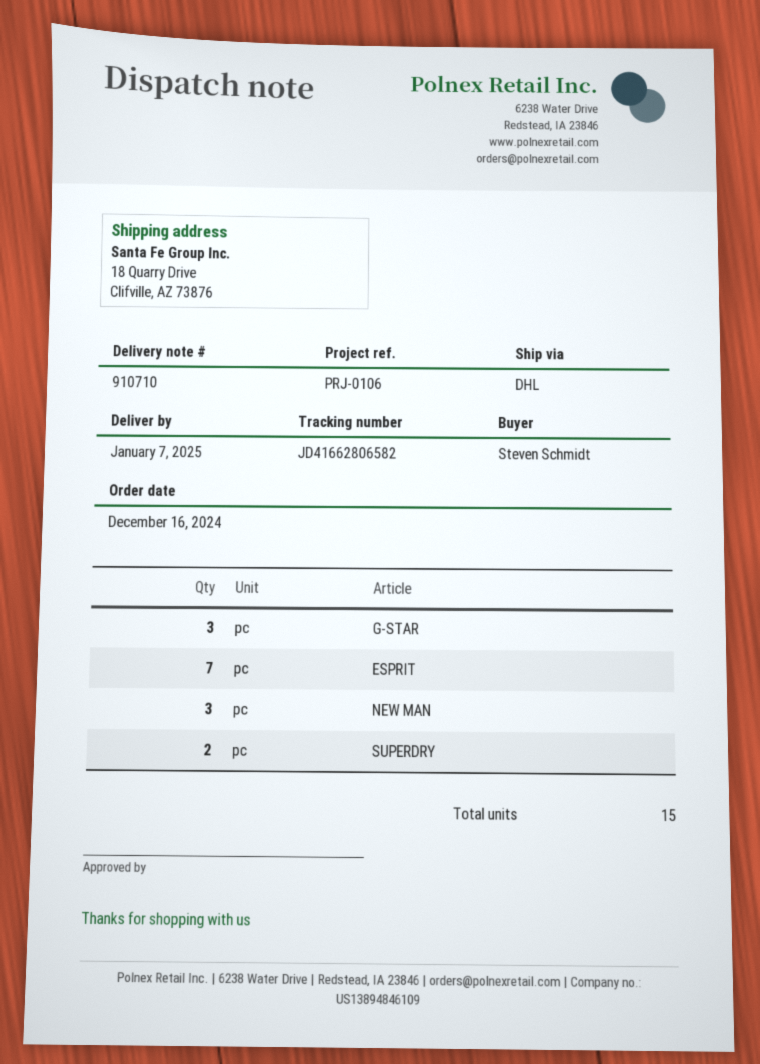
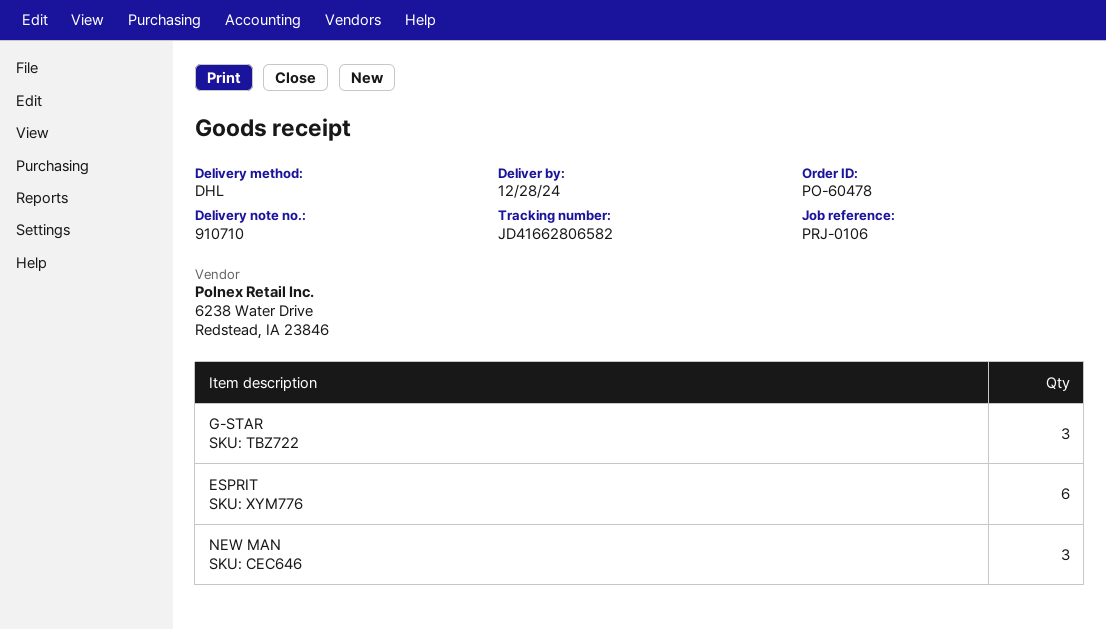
delivery date: 2025-01-07 -> 2024-12-28
ESPRIT: 7 -> 6
SUPERDRY: 2 -> none

